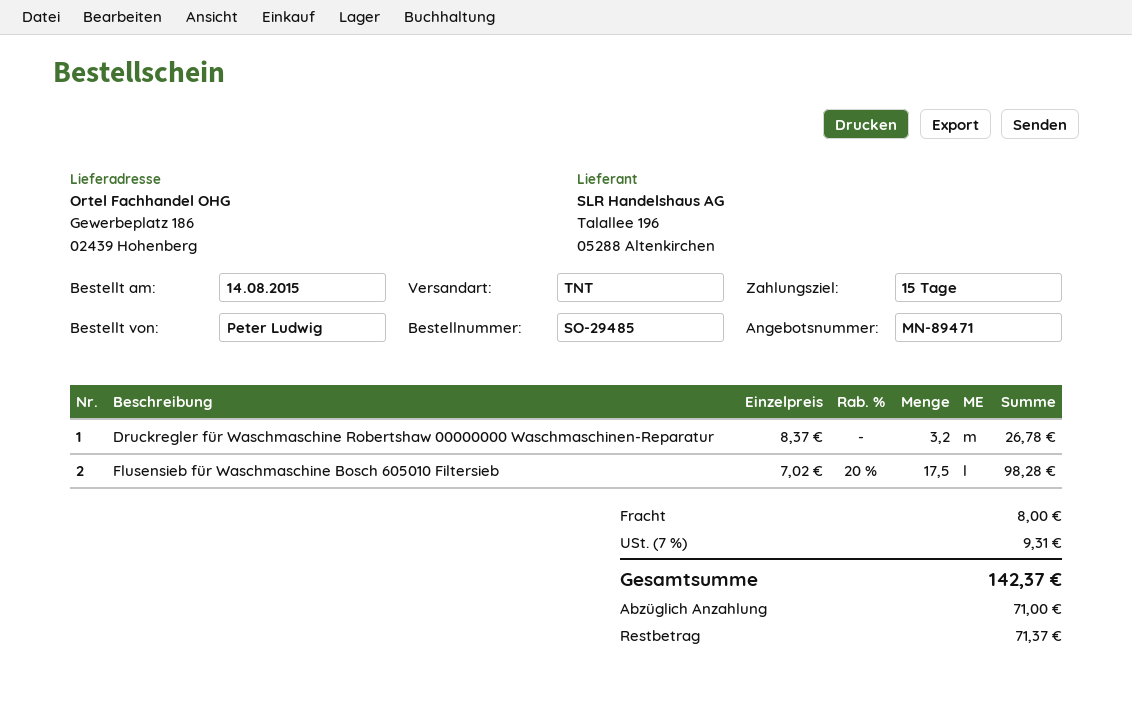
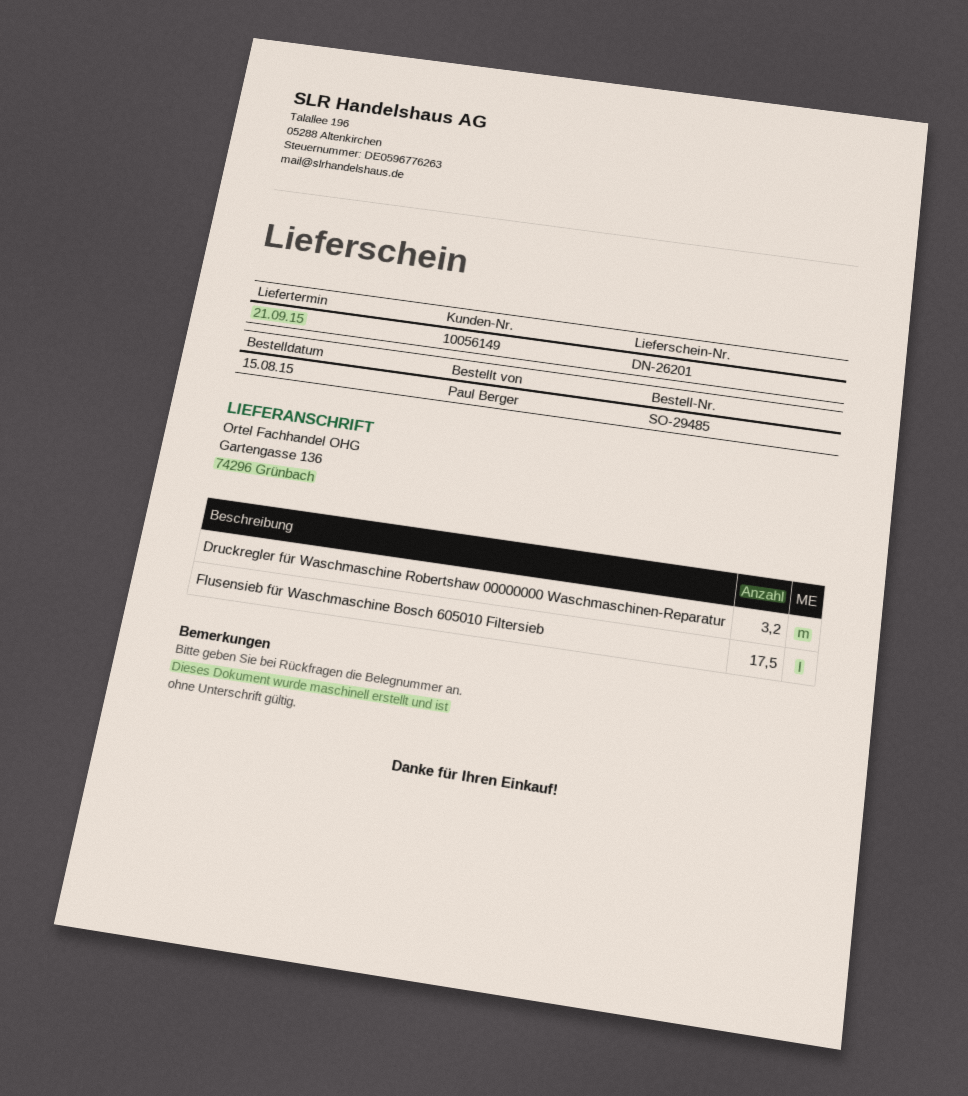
order date: 2015-08-14 -> 2015-08-15
ordered by: Peter Ludwig -> Paul Berger
ship to: Gewerbeplatz 186, 02439 Hohenberg -> Gartengasse 136, 74296 Grünbach

